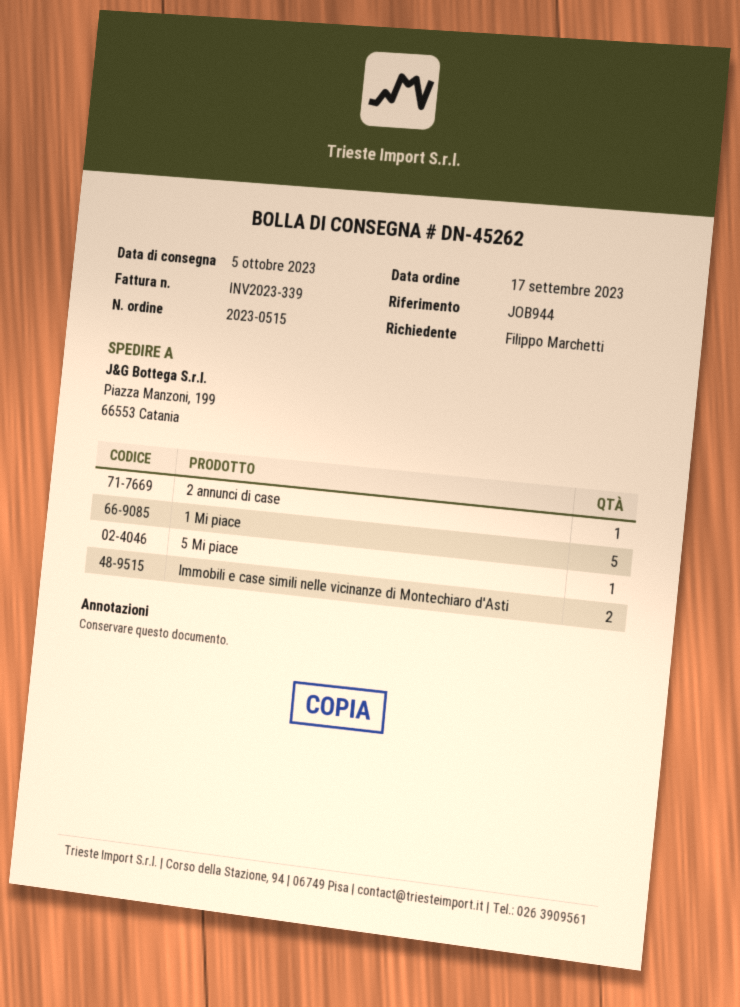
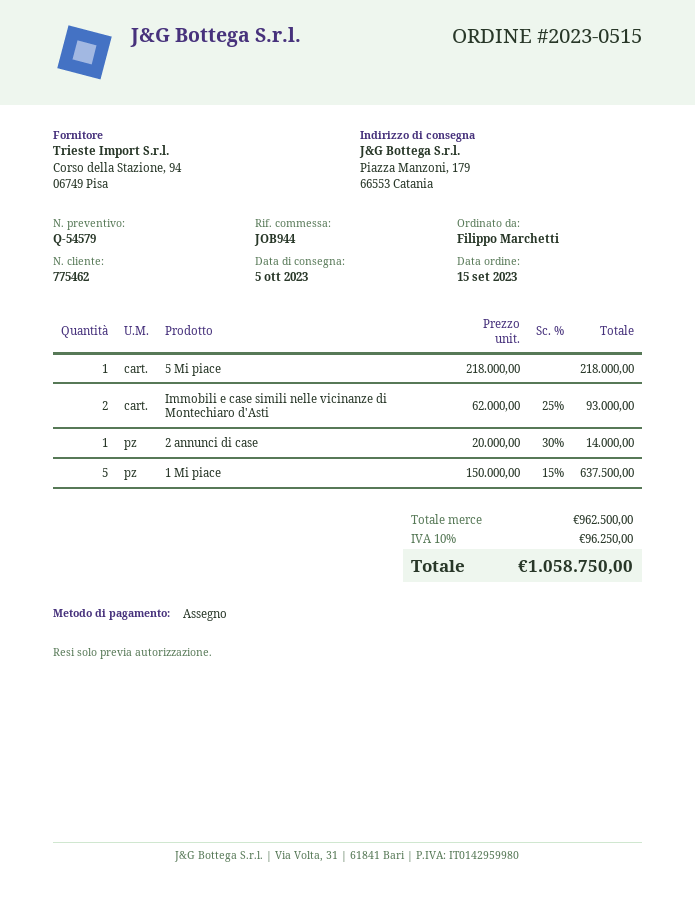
order date: 2023-09-17 -> 2023-09-15
ship to: Piazza Manzoni, 199, 66553 Catania -> Piazza Manzoni, 179, 66553 Catania

